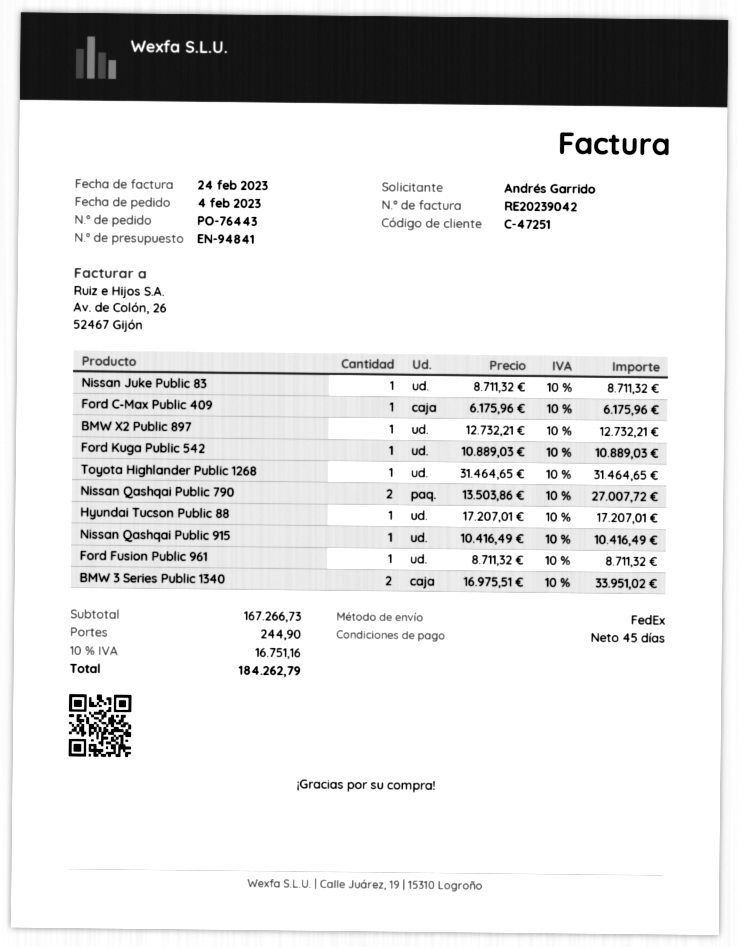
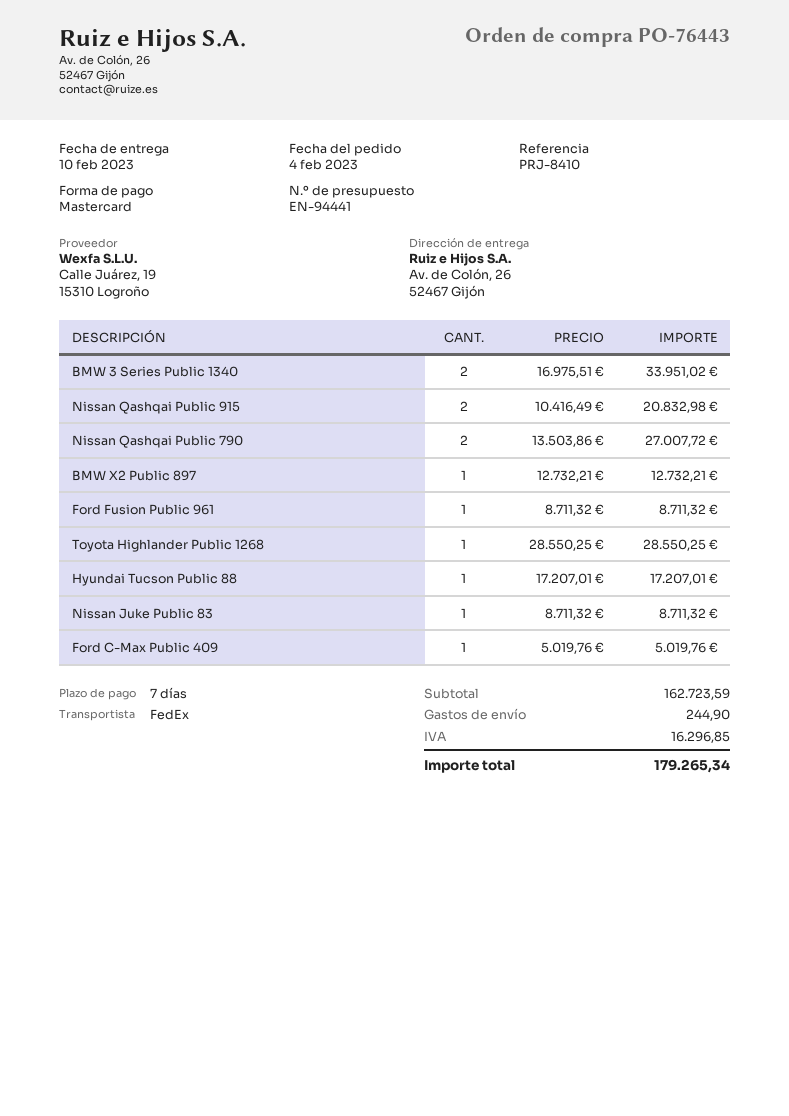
quote number: EN-94841 -> EN-94441
payment terms: 45 days -> 7 days
Ford C-Max Public 409: 1 x 6175.96 = 6175.96 -> 1 x 5019.76 = 5019.76
Ford Kuga Public 542: 1 x 10889.03 = 10889.03 -> none
Toyota Highlander Public 1268: 1 x 31464.65 = 31464.65 -> 1 x 28550.25 = 28550.25
Nissan Qashqai Public 915: 1 x 10416.49 = 10416.49 -> 2 x 10416.49 = 20832.98
subtotal: 167266.73 -> 162723.59
tax: 16751.16 -> 16296.85
total: 184262.79 -> 179265.34

